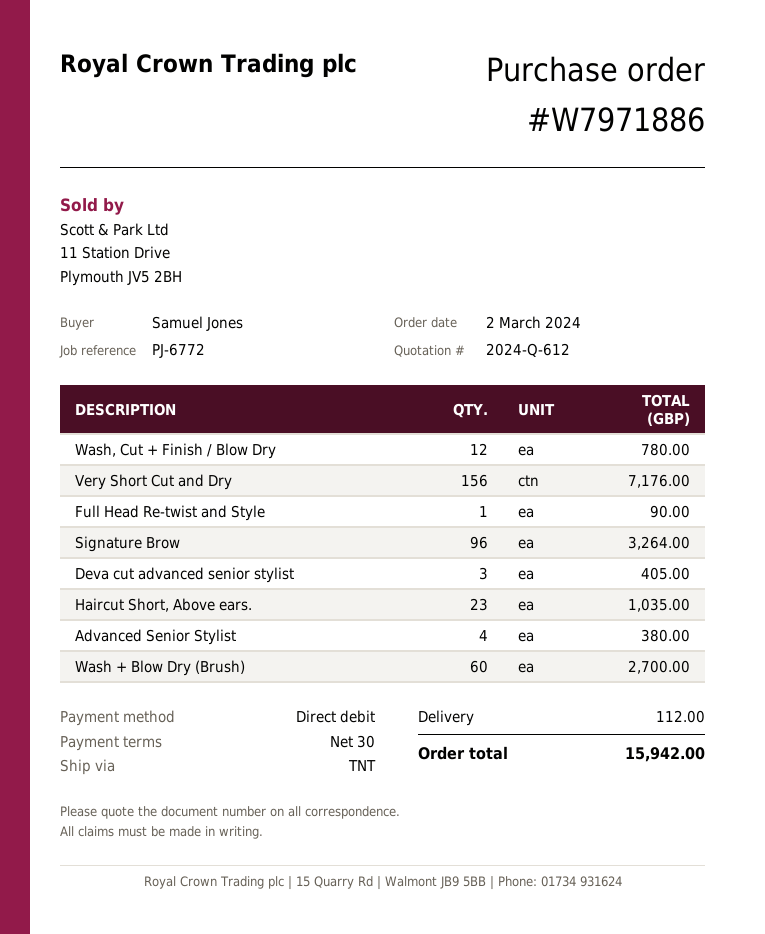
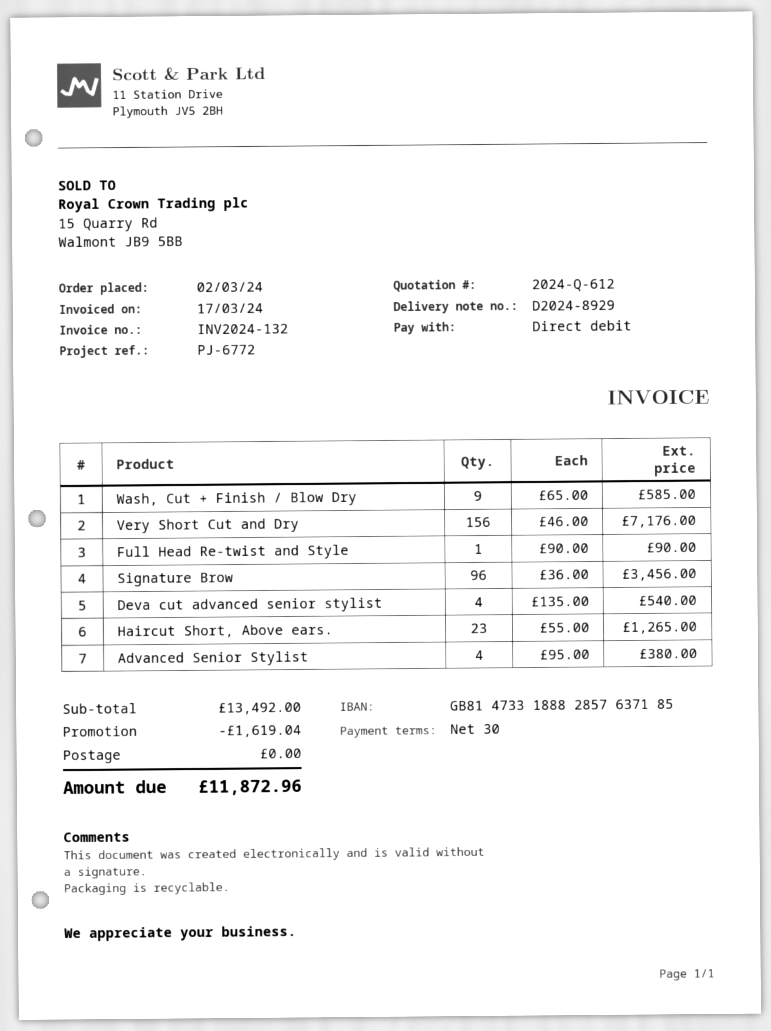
Wash, Cut + Finish / Blow Dry: 12 for 780.00 -> 9 for 585.00
Signature Brow: 96 for 3264.00 -> 96 for 3456.00
Deva cut advanced senior stylist: 3 for 405.00 -> 4 for 540.00
Haircut Short, Above ears.: 23 for 1035.00 -> 23 for 1265.00
Wash + Blow Dry (Brush): 60 for 2700.00 -> none
discount: none -> 1619.04
shipping: 112.00 -> 0.00
total: 15942.00 -> 11872.96

